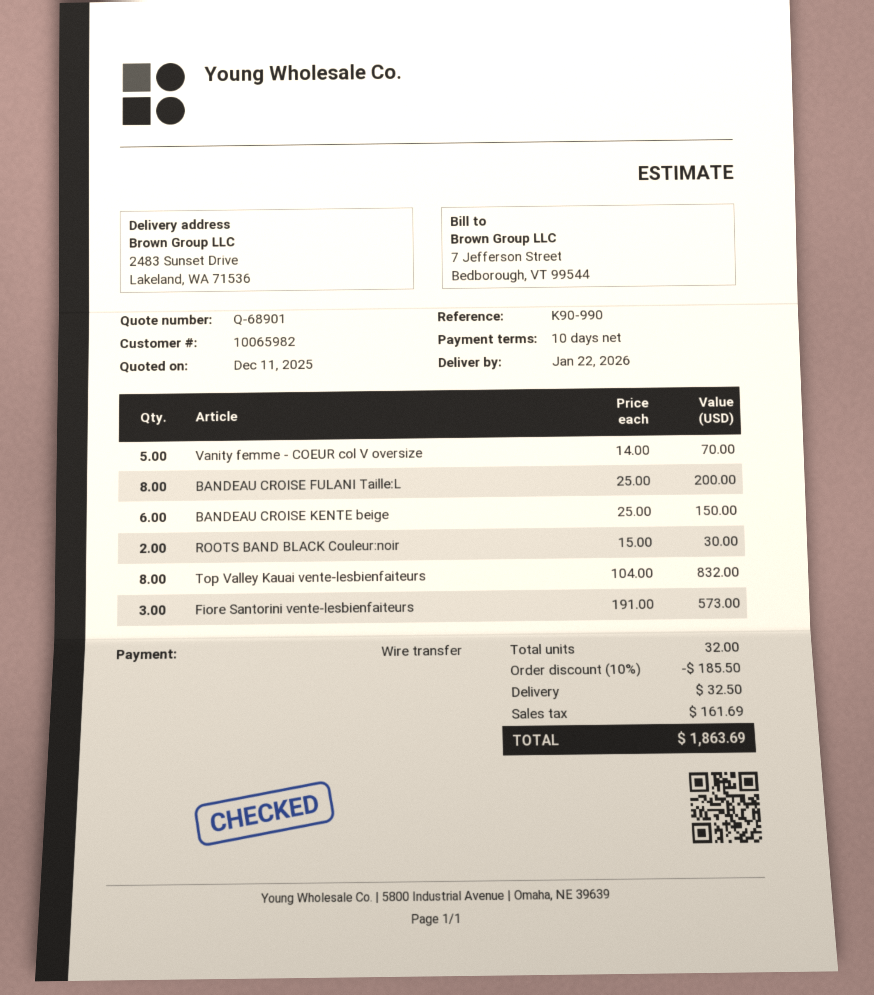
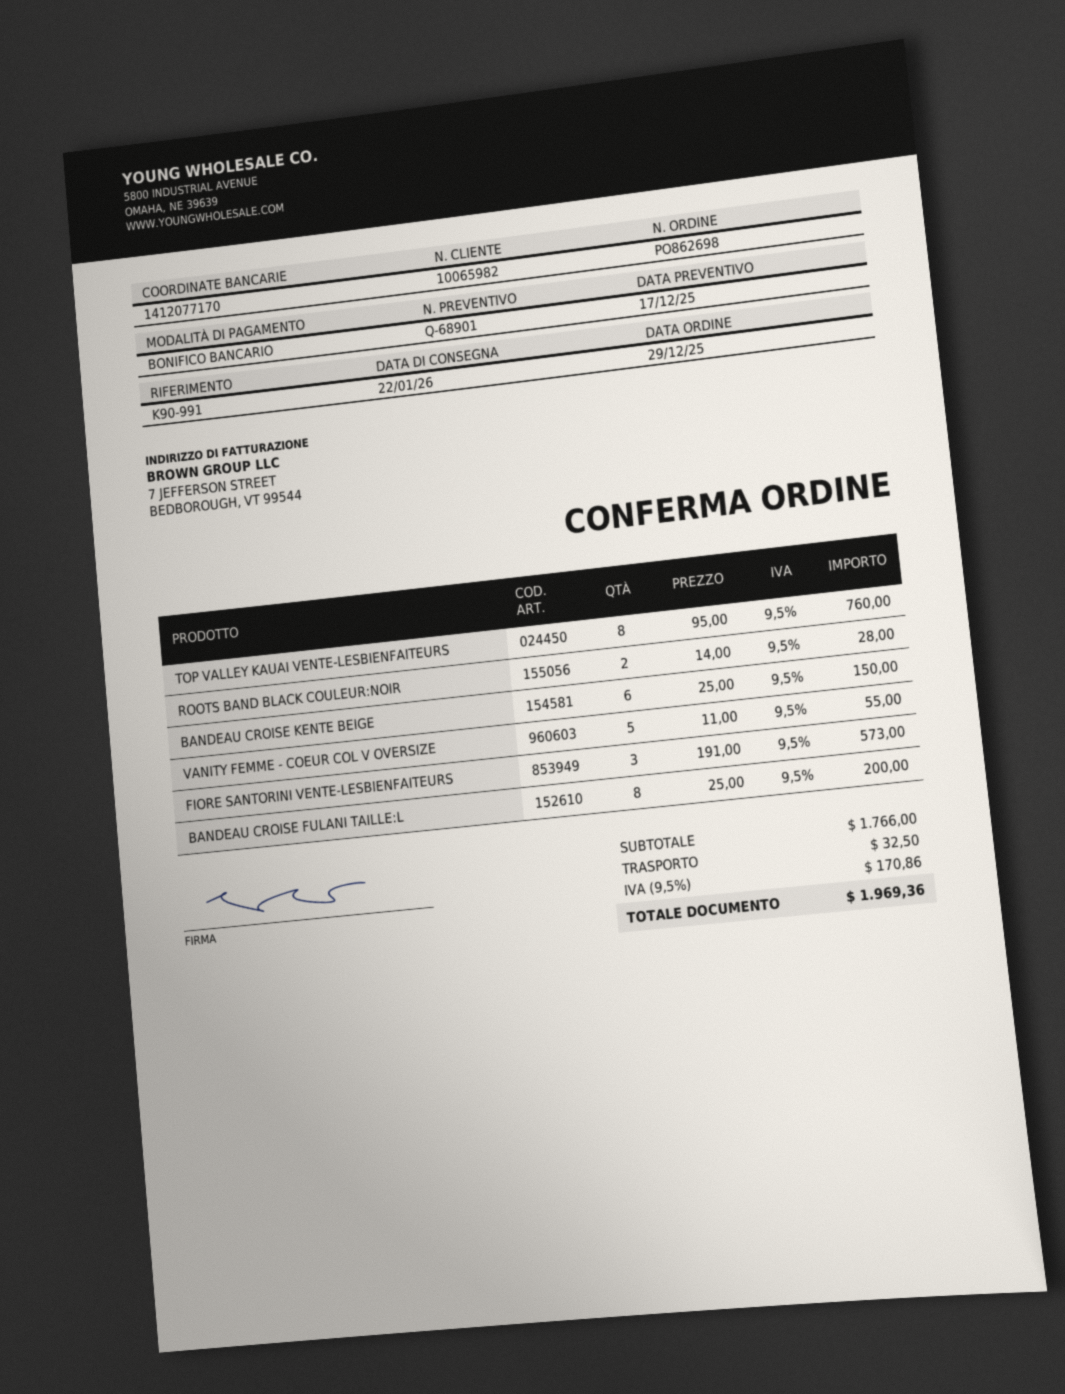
quote date: 2025-12-11 -> 2025-12-17
reference: K90-990 -> K90-991
Vanity femme - COEUR col V oversize: 5 x 14.00 = 70.00 -> 5 x 11.00 = 55.00
ROOTS BAND BLACK Couleur:noir: 2 x 15.00 = 30.00 -> 2 x 14.00 = 28.00
Top Valley Kauai vente-lesbienfaiteurs: 8 x 104.00 = 832.00 -> 8 x 95.00 = 760.00
discount: 10% = 185.50 -> none
tax: 161.69 -> 170.86
total: 1863.69 -> 1969.36

